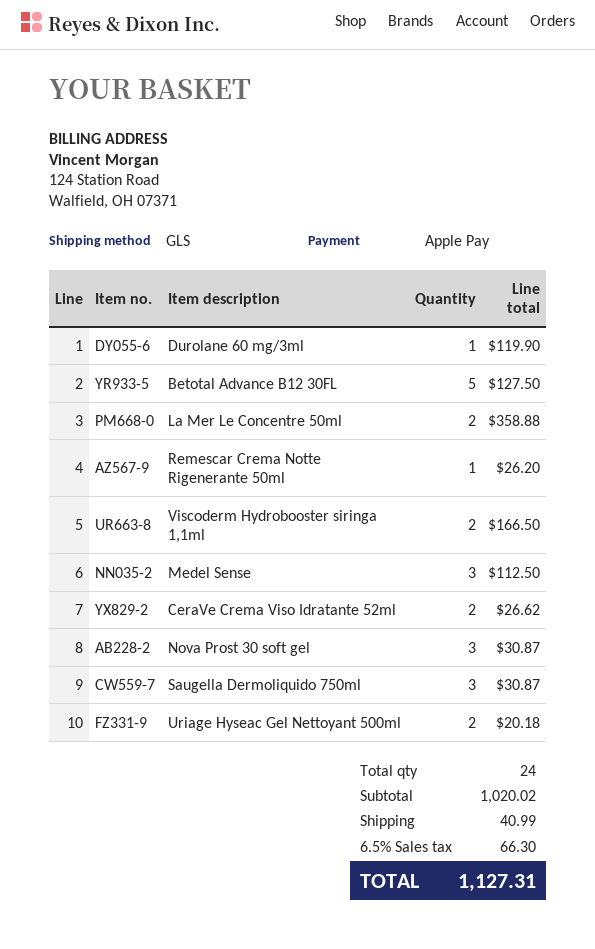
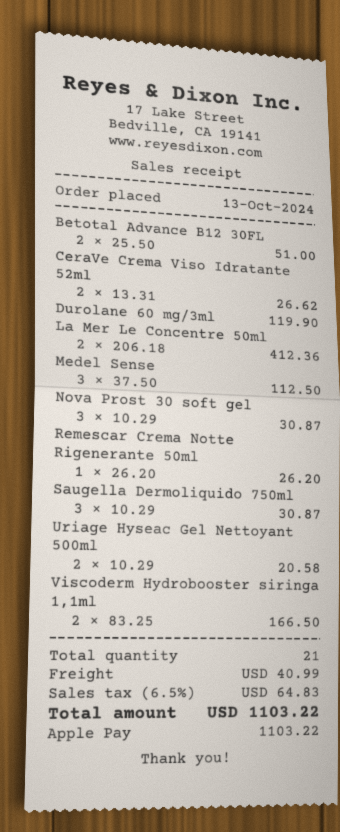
Betotal Advance B12 30FL: 5 for 127.50 -> 2 for 51.00
La Mer Le Concentre 50ml: 2 for 358.88 -> 2 for 412.36
Uriage Hyseac Gel Nettoyant 500ml: 2 for 20.18 -> 2 for 20.58
total quantity: 24 -> 21
tax: 6.5% = 66.30 -> 6.5% = 64.83
total: 1127.31 -> 1103.22

